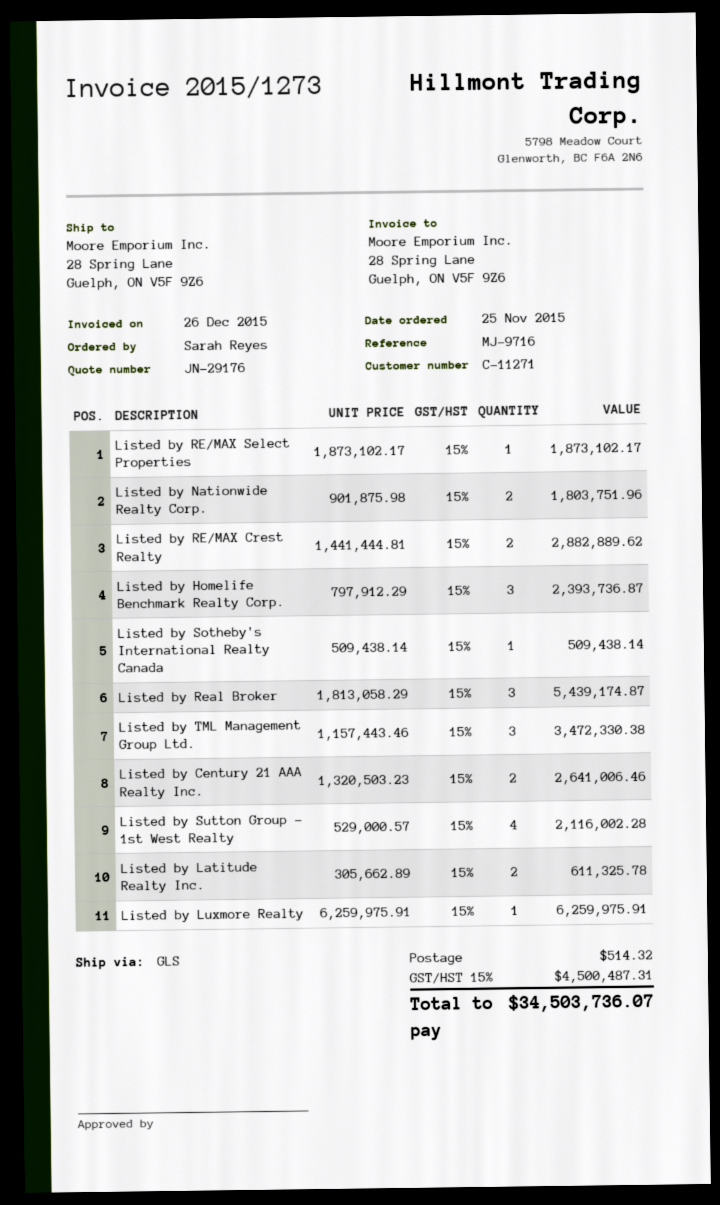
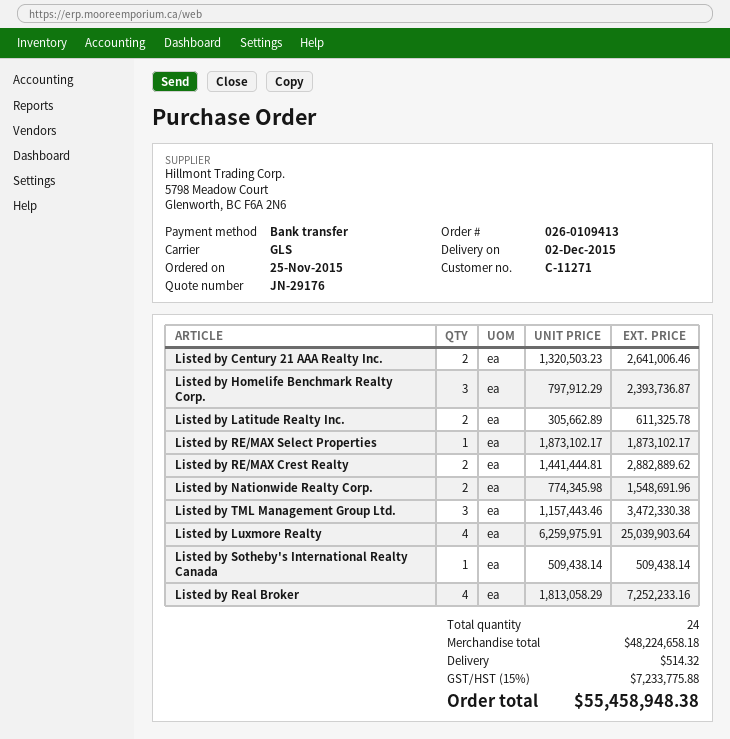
Listed by Nationwide Realty Corp.: 2 x 901875.98 = 1803751.96 -> 2 x 774345.98 = 1548691.96
Listed by Real Broker: 3 x 1813058.29 = 5439174.87 -> 4 x 1813058.29 = 7252233.16
Listed by Sutton Group - 1st West Realty: 4 x 529000.57 = 2116002.28 -> none
Listed by Luxmore Realty: 1 x 6259975.91 = 6259975.91 -> 4 x 6259975.91 = 25039903.64
tax: 15% = 4500487.31 -> 15% = 7233775.88
total: 34503736.07 -> 55458948.38

